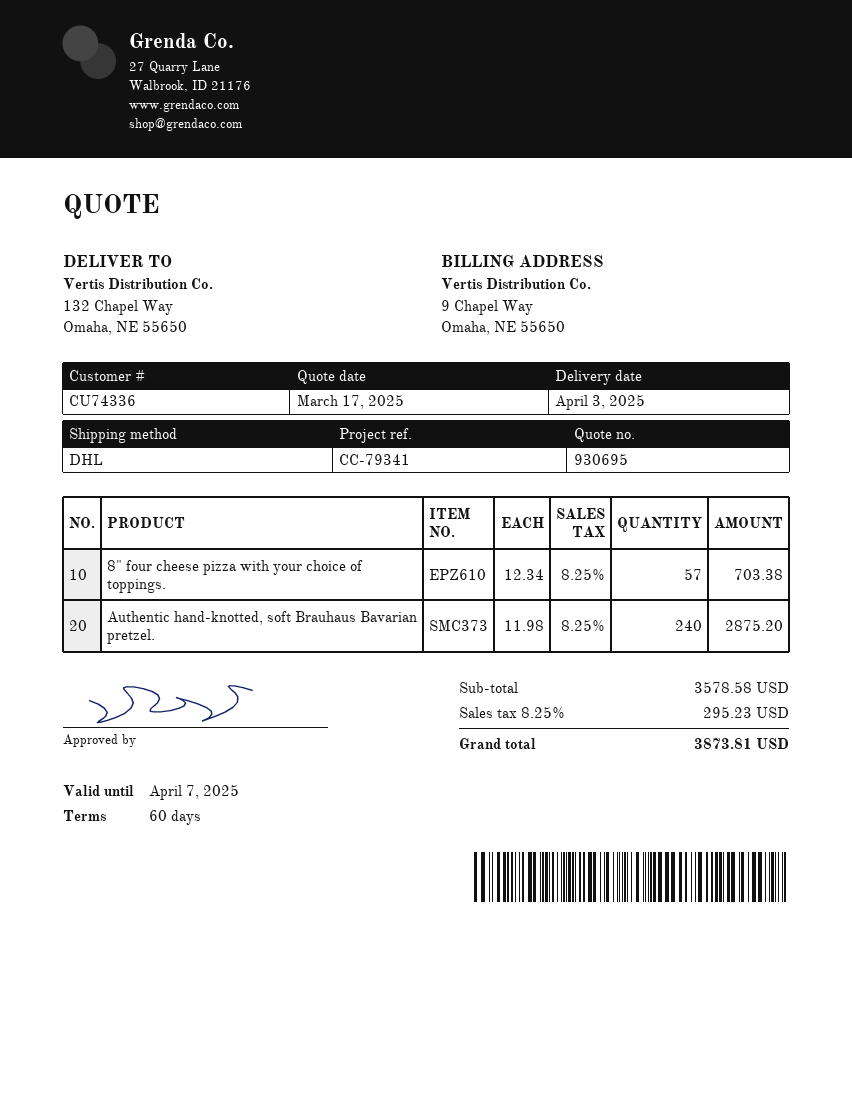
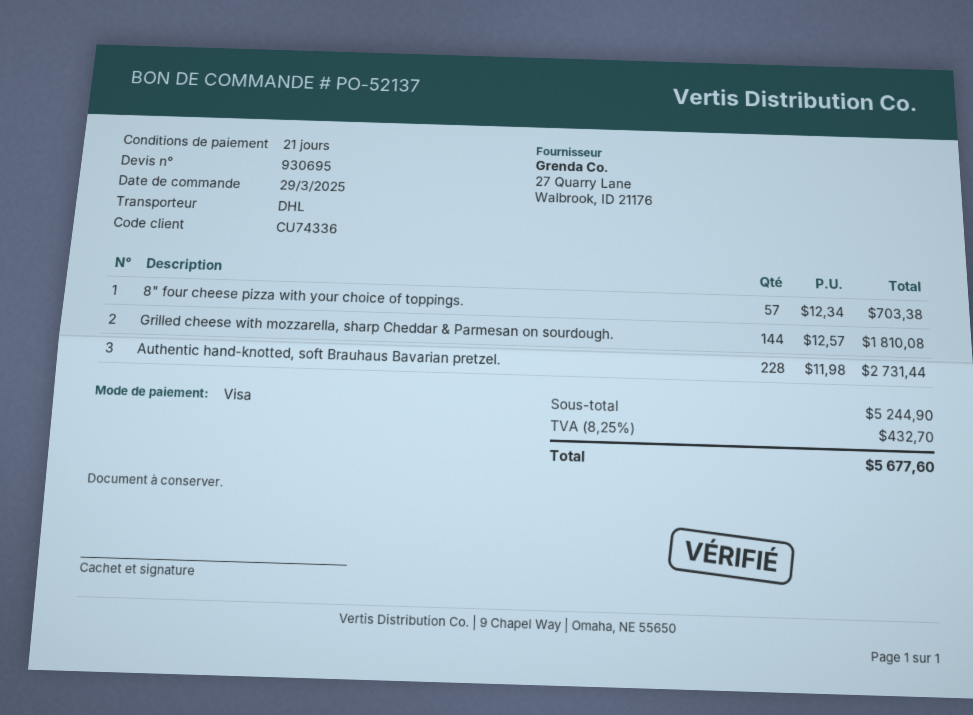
payment terms: 60 days -> 21 days
Authentic hand-knotted, soft Brauhaus Bavarian pretzel.: 240 x 11.98 = 2875.20 -> 228 x 11.98 = 2731.44
Grilled cheese with mozzarella, sharp Cheddar & Parmesan on sourdough.: none -> 144 x 12.57 = 1810.08
subtotal: 3578.58 -> 5244.90
tax: 8.25% = 295.23 -> 8.25% = 432.70
total: 3873.81 -> 5677.60

